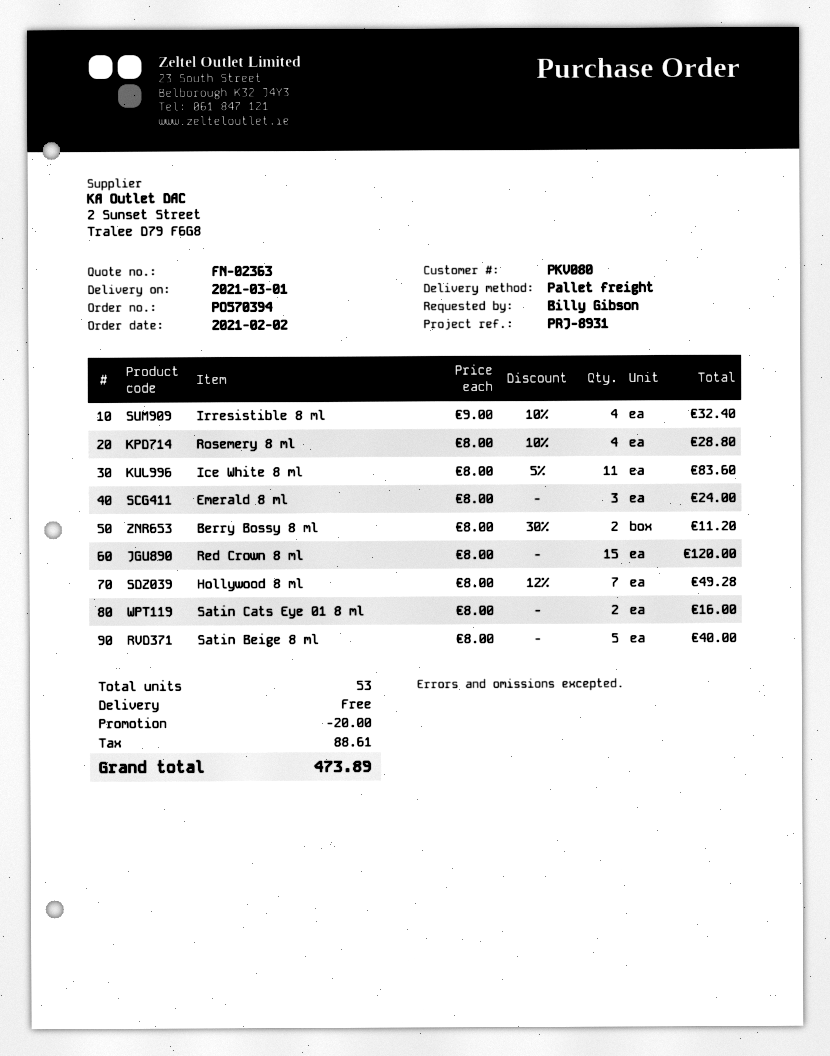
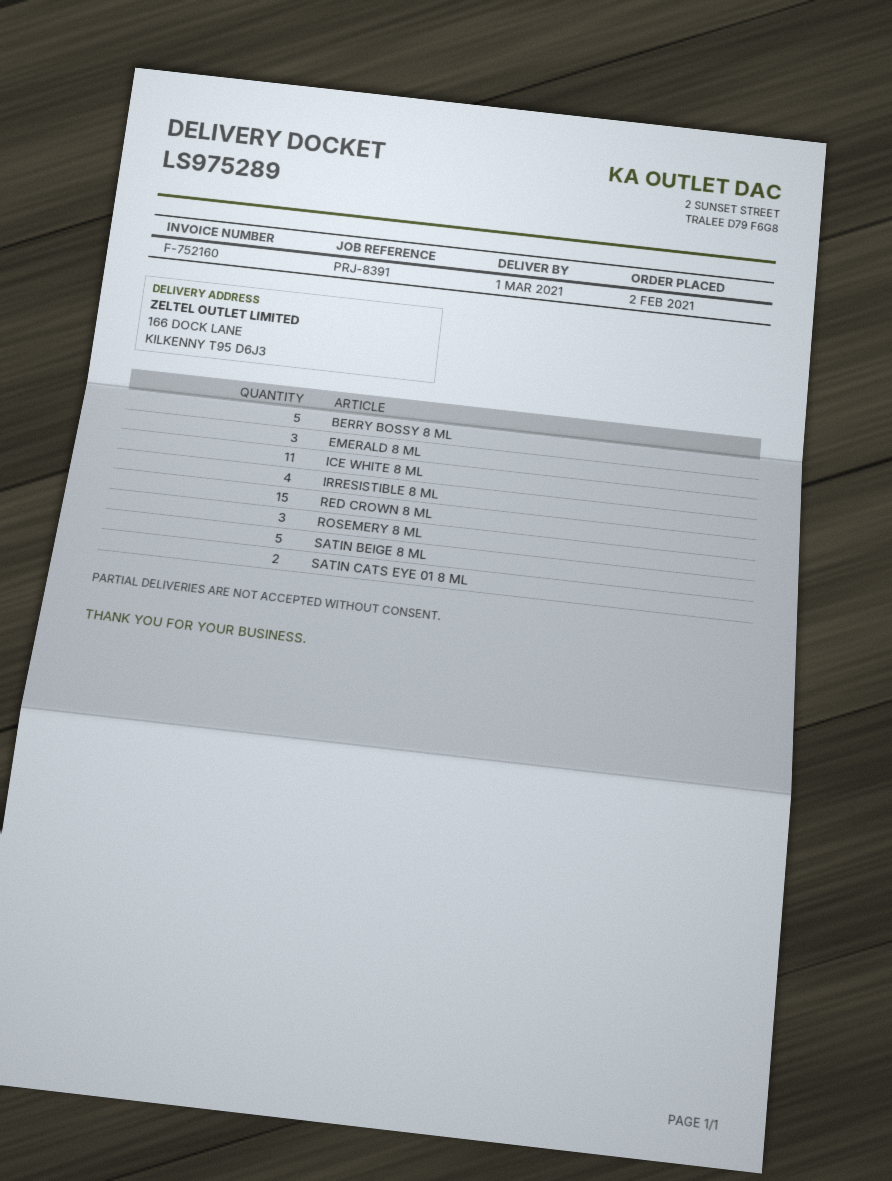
reference: PRJ-8931 -> PRJ-8391
Rosemery 8 ml: 4 -> 3
Berry Bossy 8 ml: 2 -> 5
Hollywood 8 ml: 7 -> none

